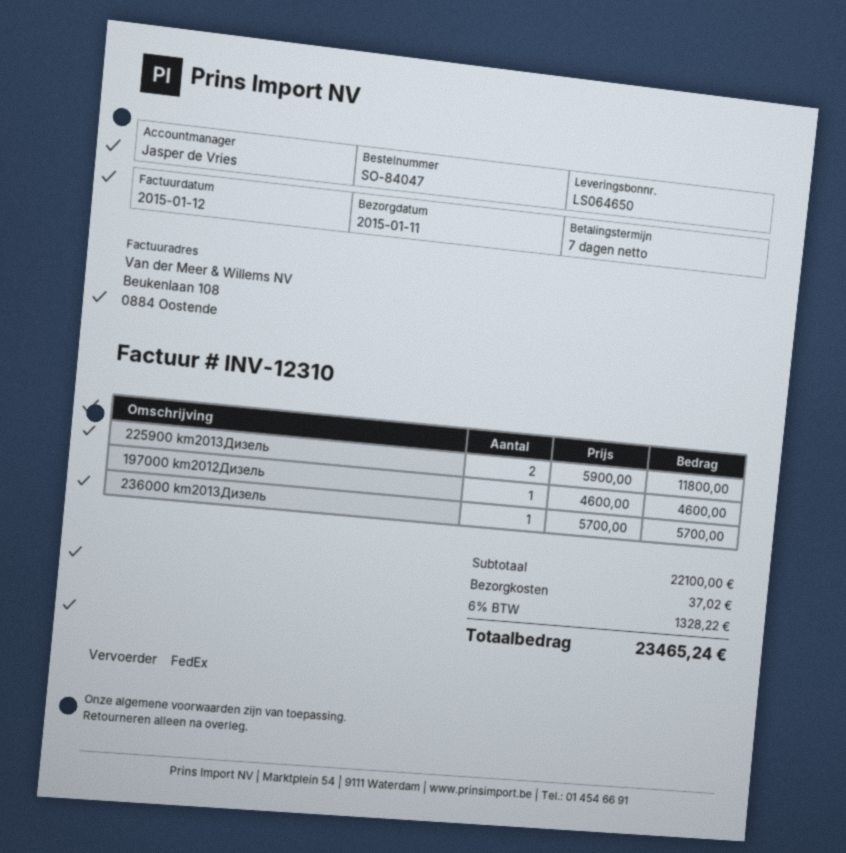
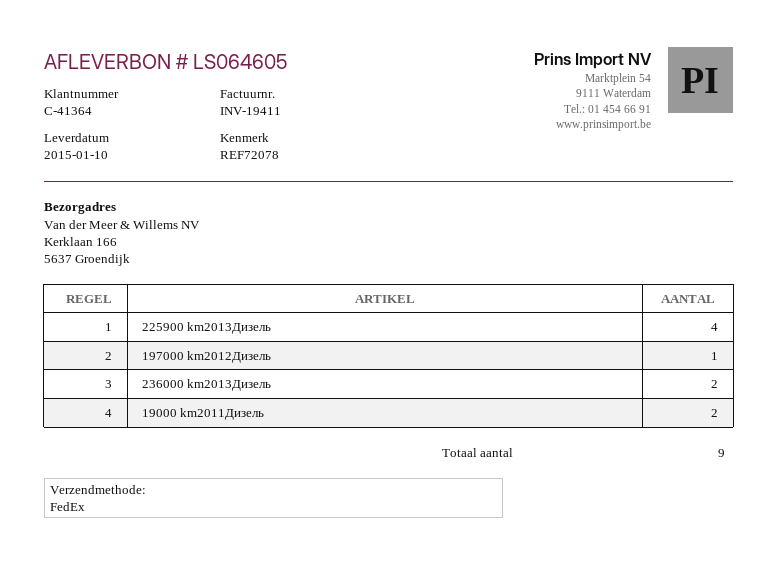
delivery note number: LS064650 -> LS064605
delivery date: 2015-01-11 -> 2015-01-10
invoice number: INV-12310 -> INV-19411
225900 km2013Дизель: 2 -> 4
236000 km2013Дизель: 1 -> 2
19000 km2011Дизель: none -> 2

